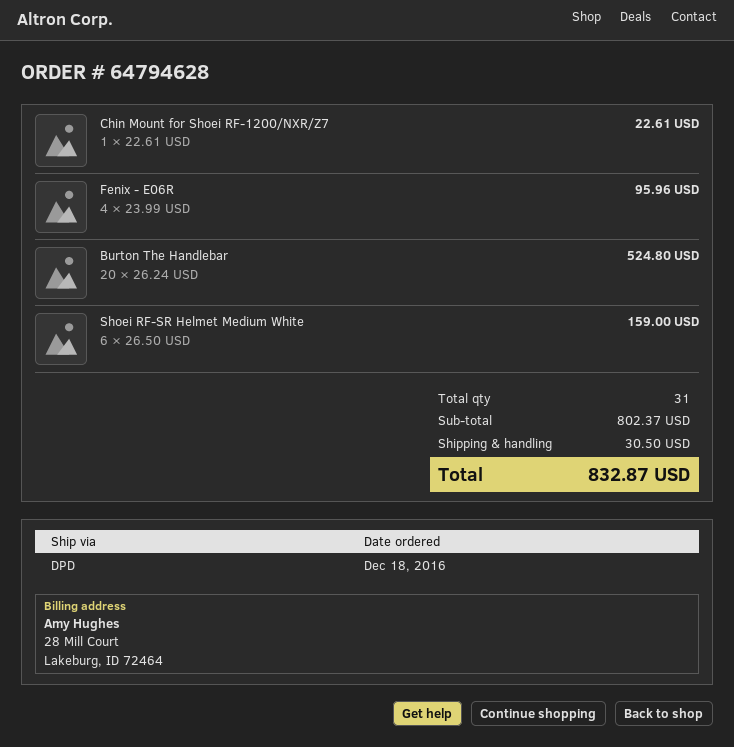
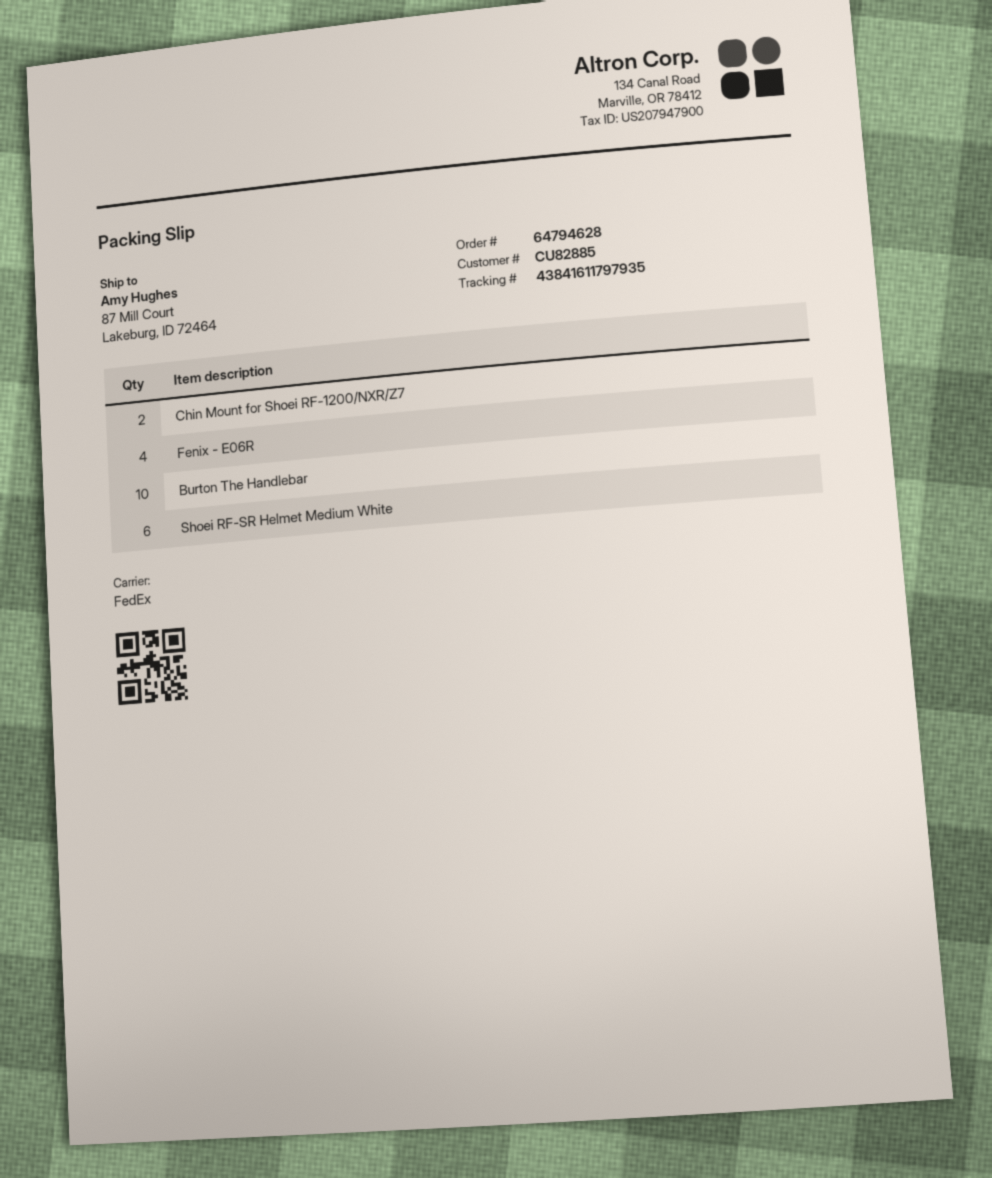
shipping method: DPD -> FedEx
Chin Mount for Shoei RF-1200/NXR/Z7: 1 -> 2
Burton The Handlebar: 20 -> 10

